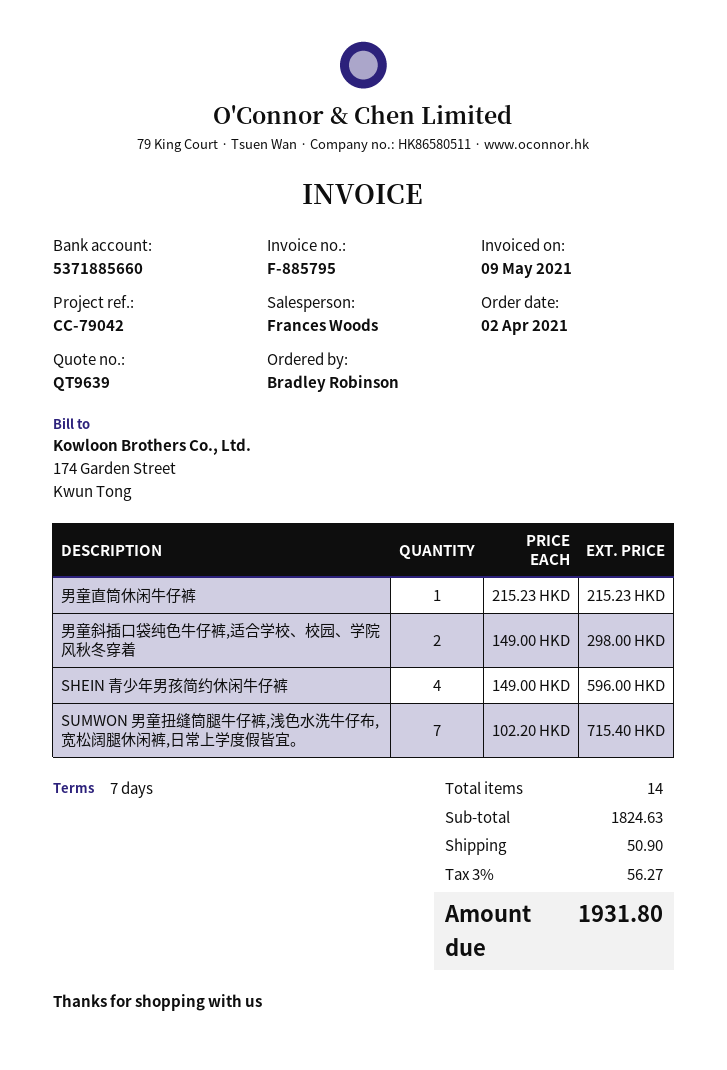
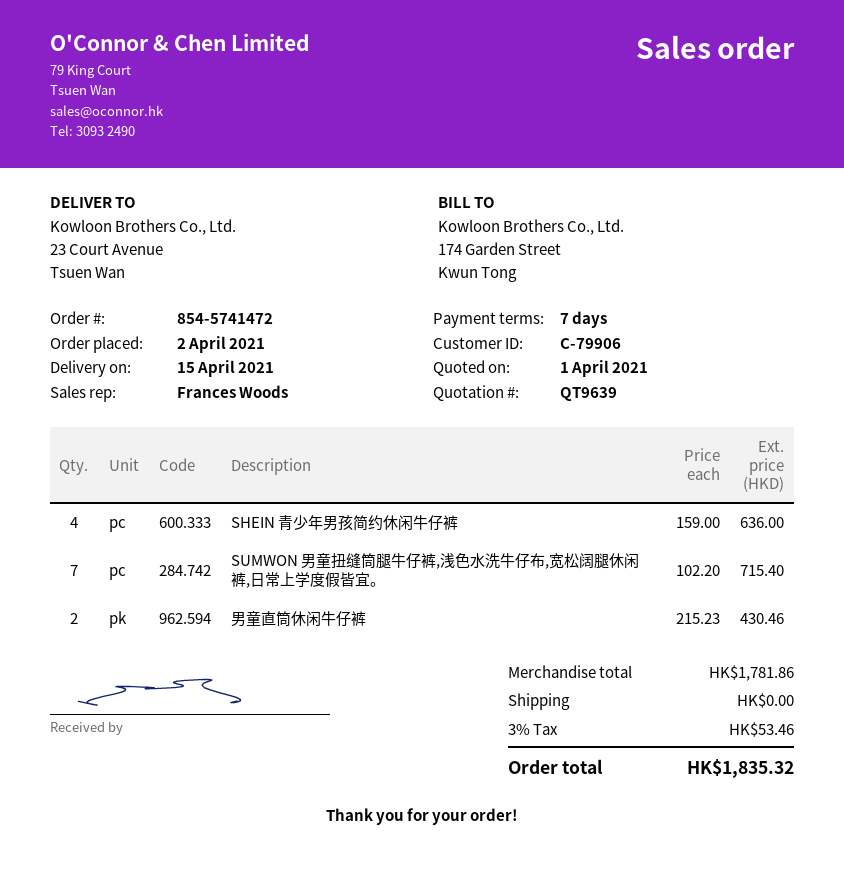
男童直筒休闲牛仔裤: 1 x 215.23 = 215.23 -> 2 x 215.23 = 430.46
男童斜插口袋纯色牛仔裤,适合学校、校园、学院风秋冬穿着: 2 x 149.00 = 298.00 -> none
SHEIN 青少年男孩简约休闲牛仔裤: 4 x 149.00 = 596.00 -> 4 x 159.00 = 636.00
subtotal: 1824.63 -> 1781.86
shipping: 50.90 -> 0.00
tax: 3% = 56.27 -> 3% = 53.46
total: 1931.80 -> 1835.32

